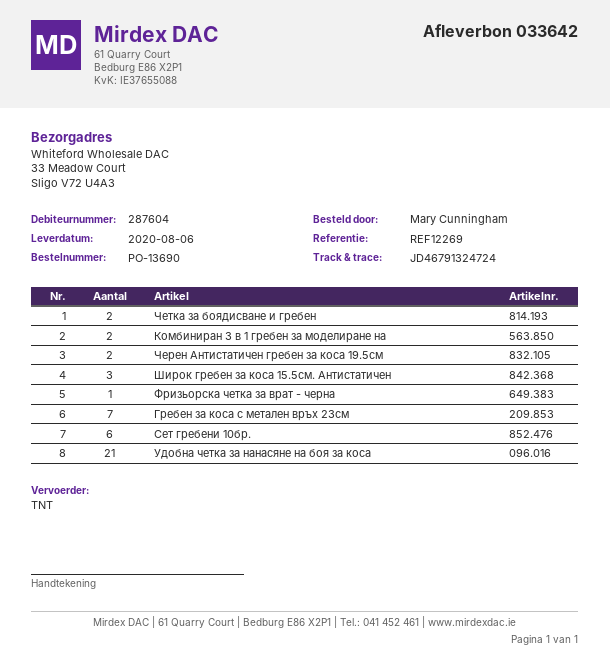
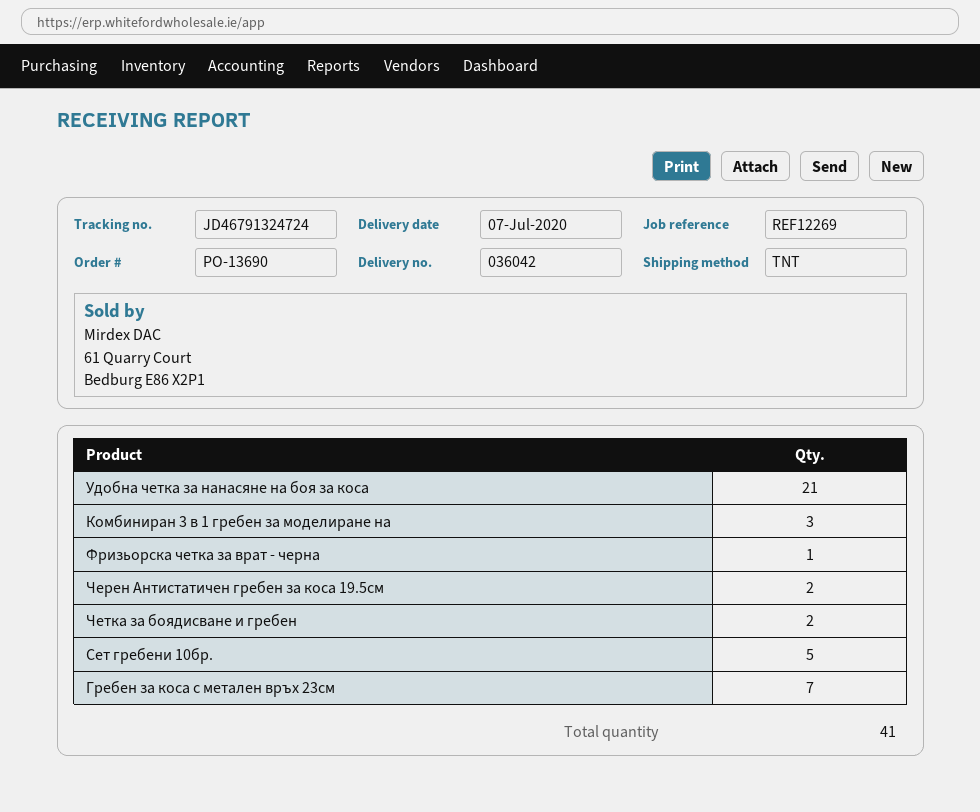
delivery note number: 033642 -> 036042
delivery date: 2020-08-06 -> 2020-07-07
Комбиниран 3 в 1 гребен за моделиране на: 2 -> 3
Широк гребен за коса 15.5см. Антистатичен: 3 -> none
Сет гребени 10бр.: 6 -> 5

